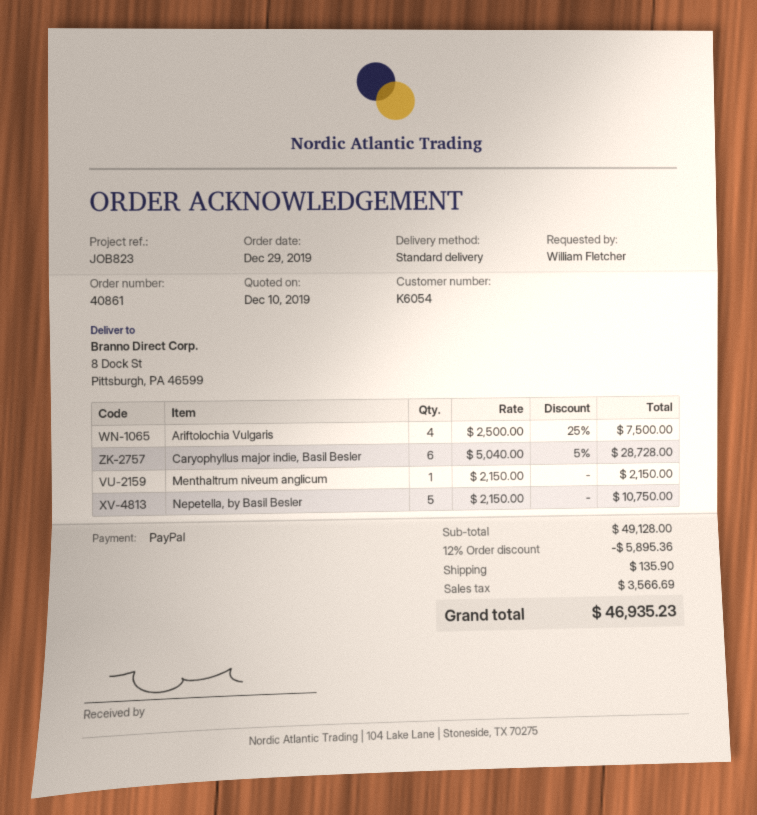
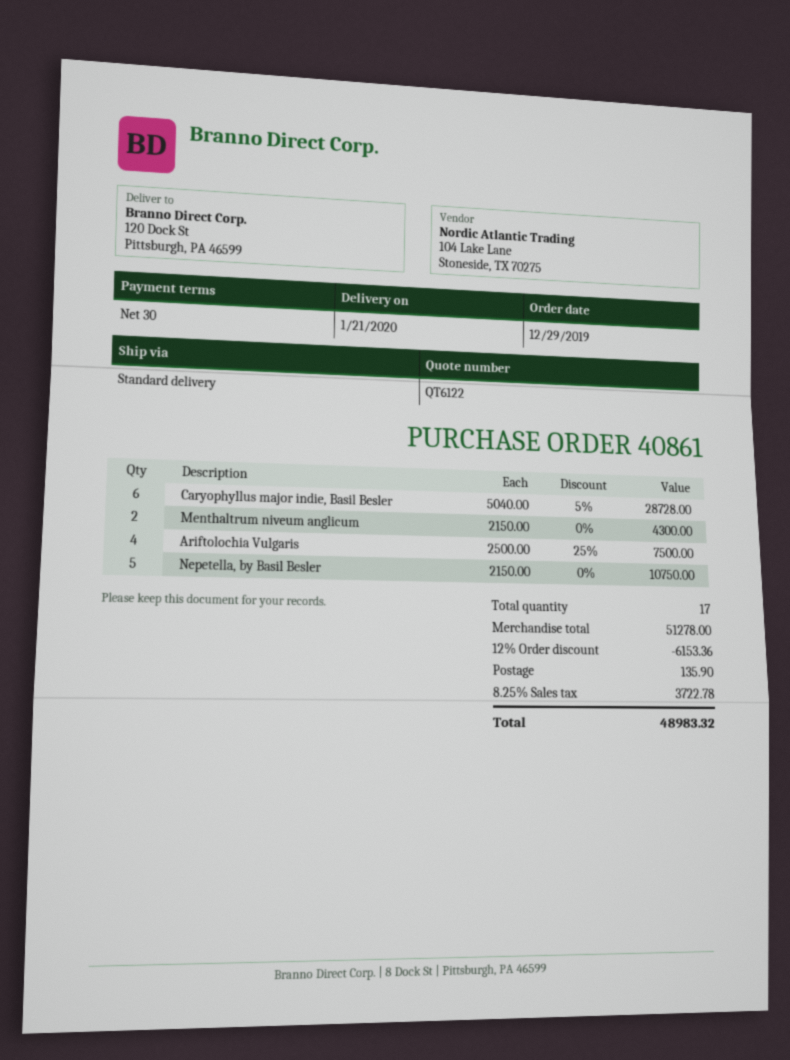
ship to: 8 Dock St, Pittsburgh, PA 46599 -> 120 Dock St, Pittsburgh, PA 46599
Menthaltrum niveum anglicum: 1 x 2150.00 = 2150.00 -> 2 x 2150.00 = 4300.00
subtotal: 49128.00 -> 51278.00
discount: 12% = 5895.36 -> 12% = 6153.36
tax: 3566.69 -> 3722.78
total: 46935.23 -> 48983.32

